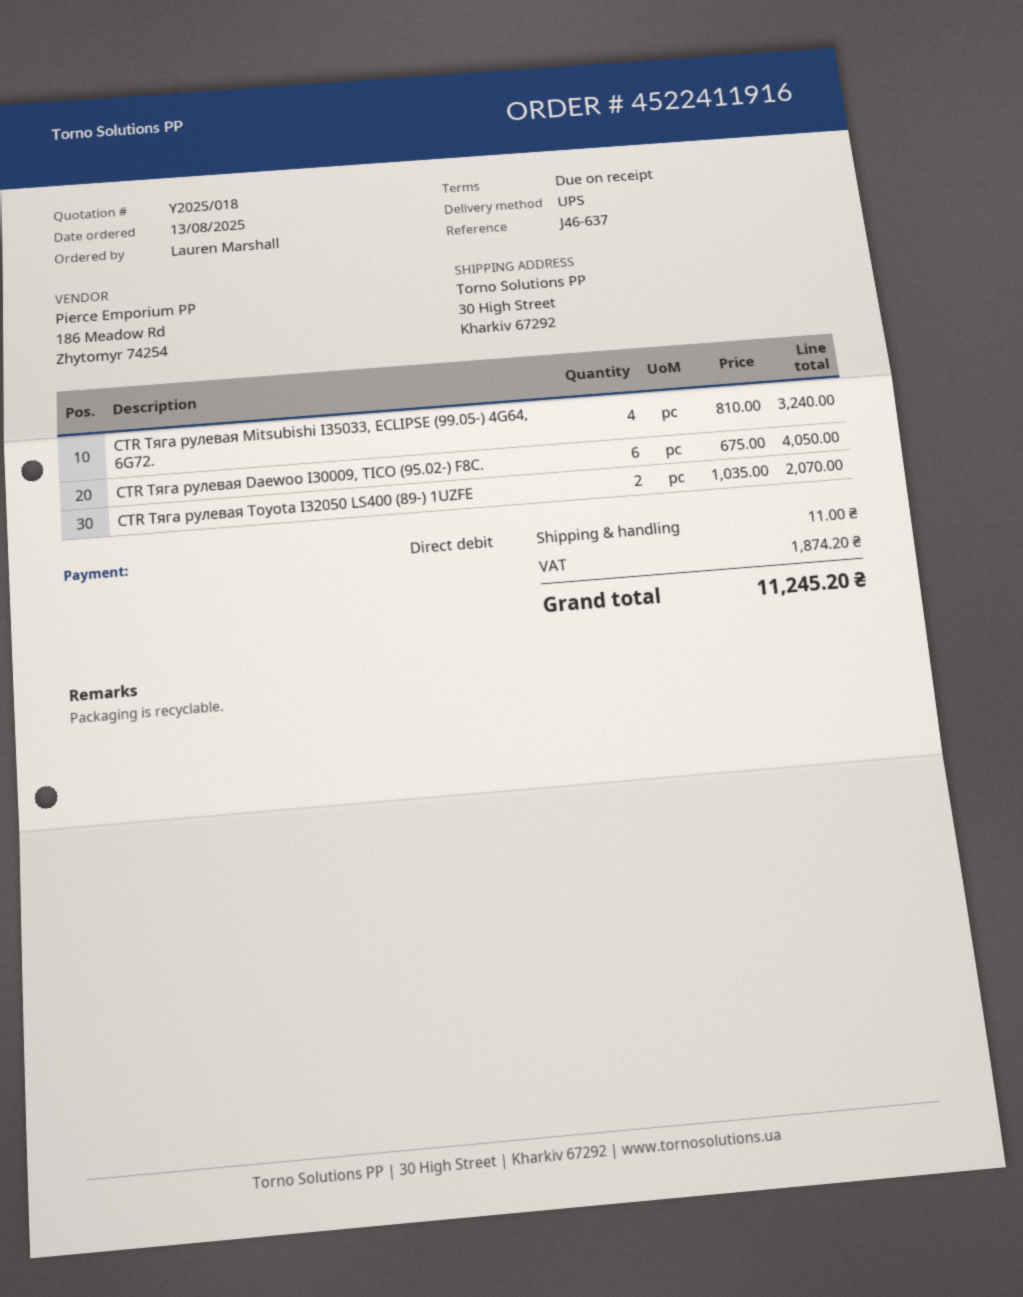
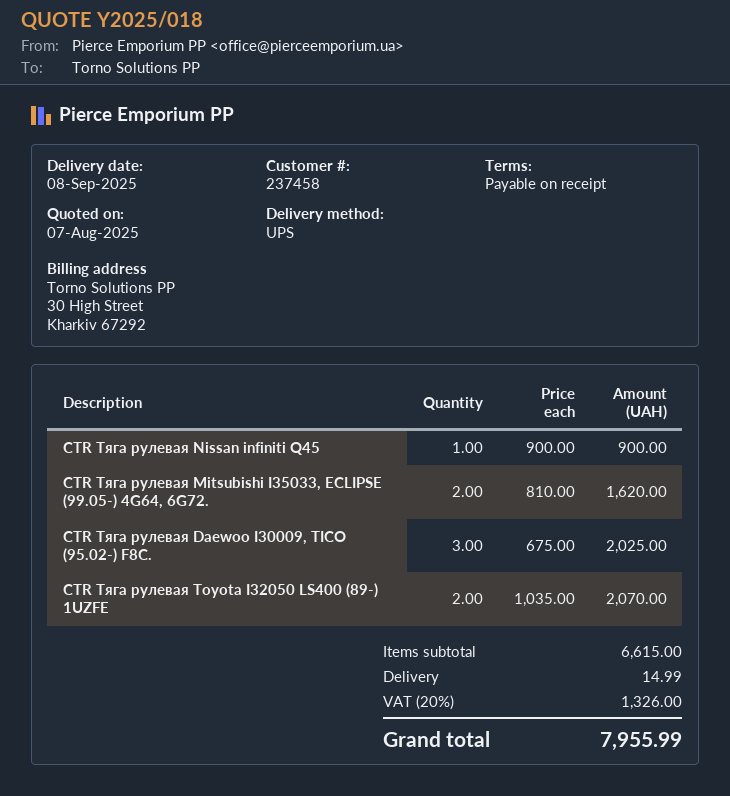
CTR Тяга рулевая Mitsubishi I35033, ECLIPSE (99.05-) 4G64, 6G72.: 4 x 810.00 = 3240.00 -> 2 x 810.00 = 1620.00
CTR Тяга рулевая Daewoo I30009, TICO (95.02-) F8C.: 6 x 675.00 = 4050.00 -> 3 x 675.00 = 2025.00
CTR Тяга рулевая Nissan infiniti Q45: none -> 1 x 900.00 = 900.00
shipping: 11.00 -> 14.99
tax: 1874.20 -> 1326.00
total: 11245.20 -> 7955.99

